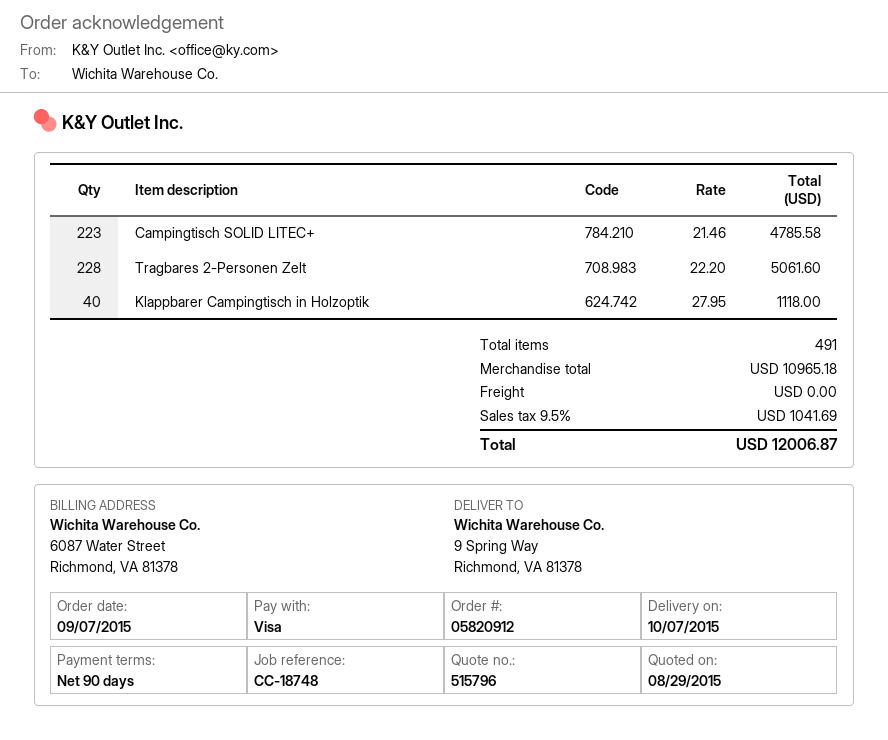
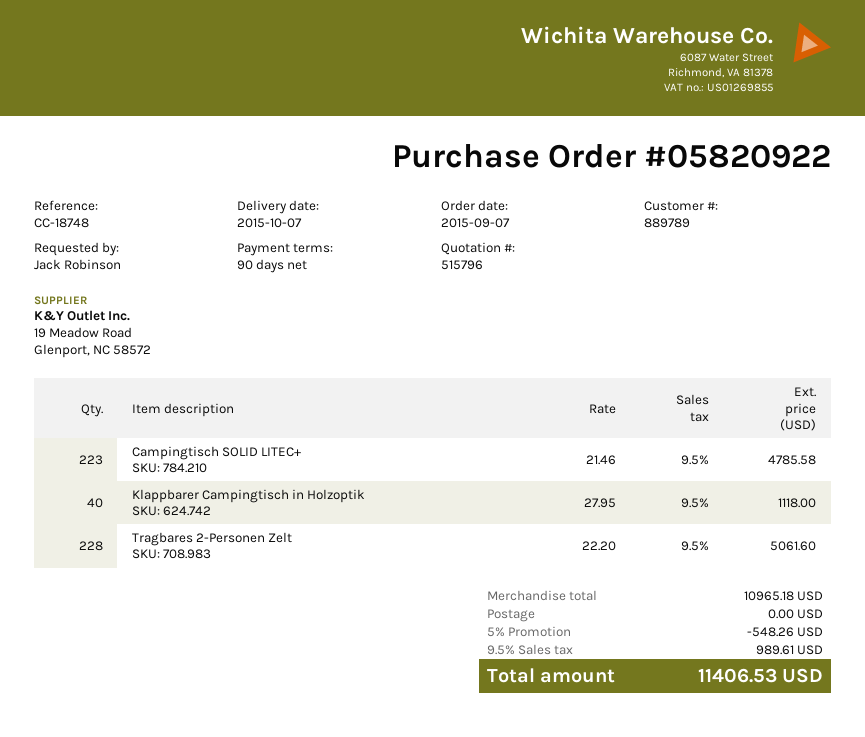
order number: 05820912 -> 05820922
discount: none -> 5% = 548.26
tax: 9.5% = 1041.69 -> 9.5% = 989.61
total: 12006.87 -> 11406.53

